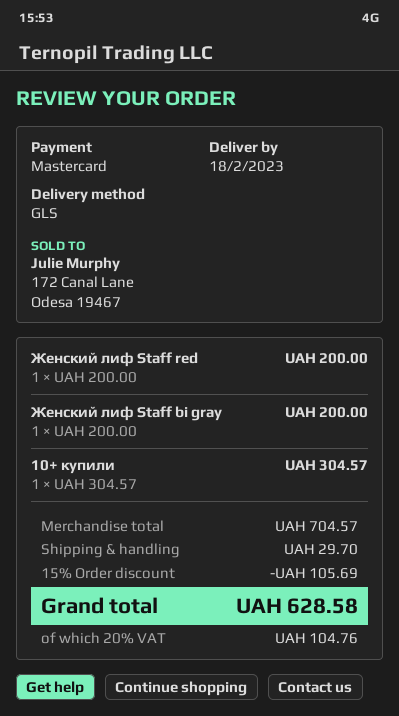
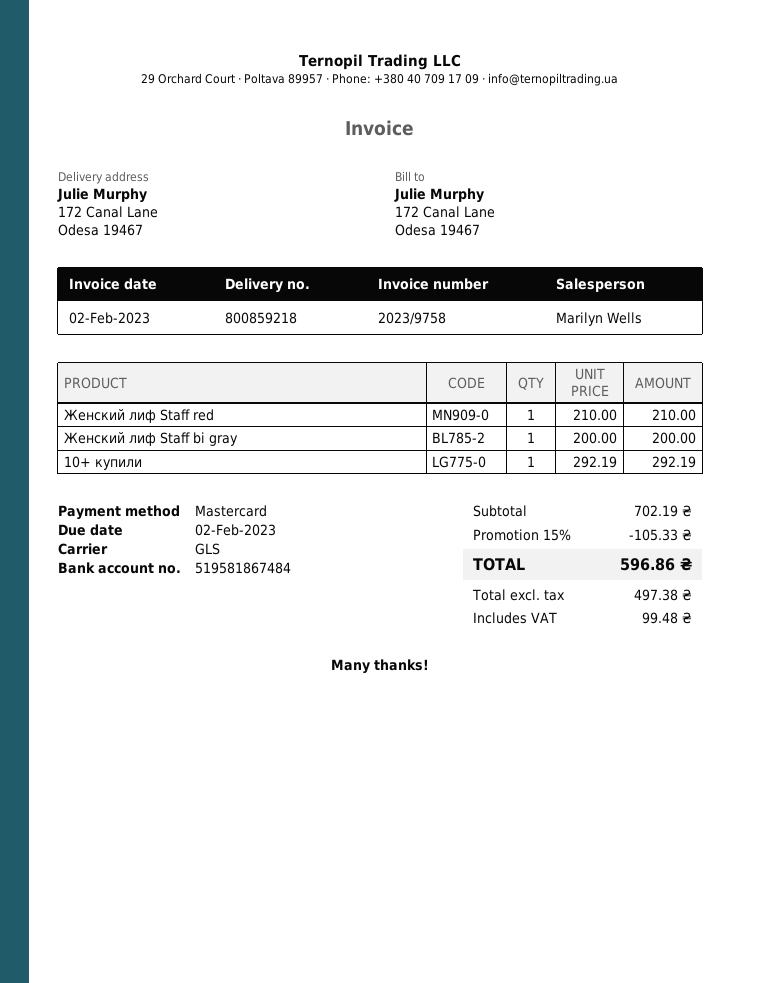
Женский лиф Staff red: 1 x 200.00 = 200.00 -> 1 x 210.00 = 210.00
10+ купили: 1 x 304.57 = 304.57 -> 1 x 292.19 = 292.19
subtotal: 704.57 -> 702.19
discount: 15% = 105.69 -> 15% = 105.33
shipping: 29.70 -> none
tax: 104.76 -> 99.48
total: 628.58 -> 596.86

